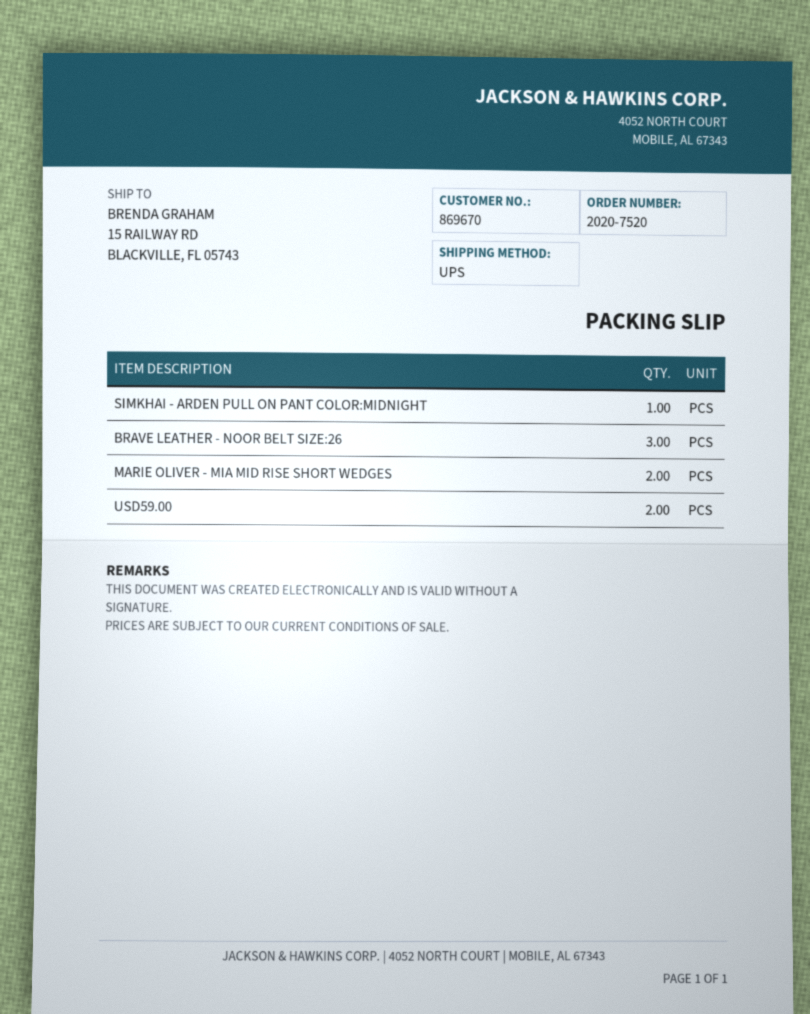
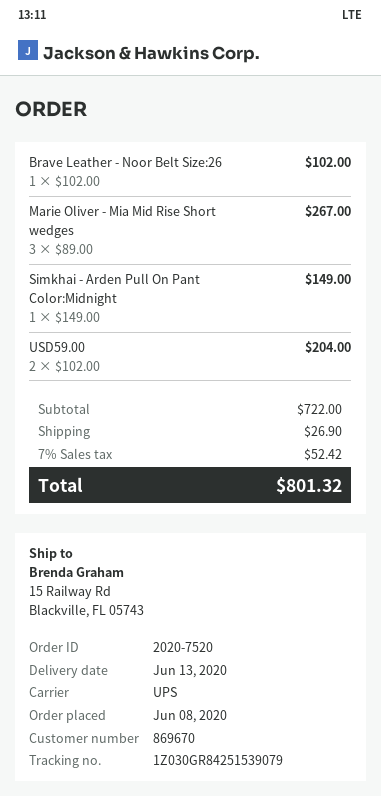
BRAVE LEATHER - NOOR BELT SIZE:26: 3 -> 1
MARIE OLIVER - MIA MID RISE SHORT WEDGES: 2 -> 3

